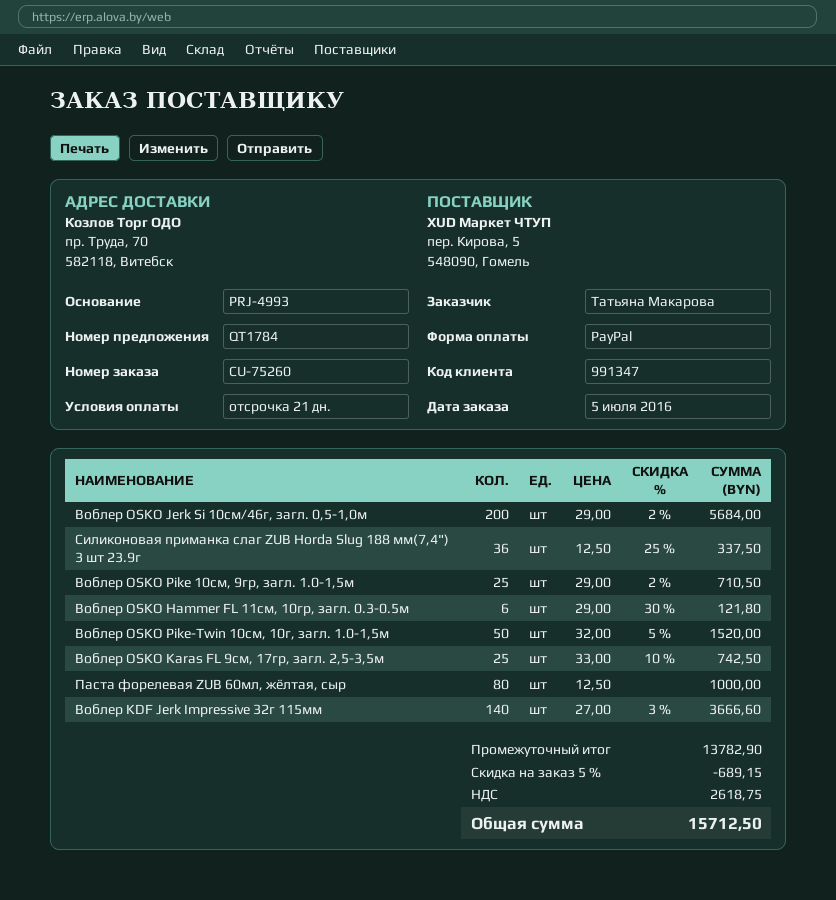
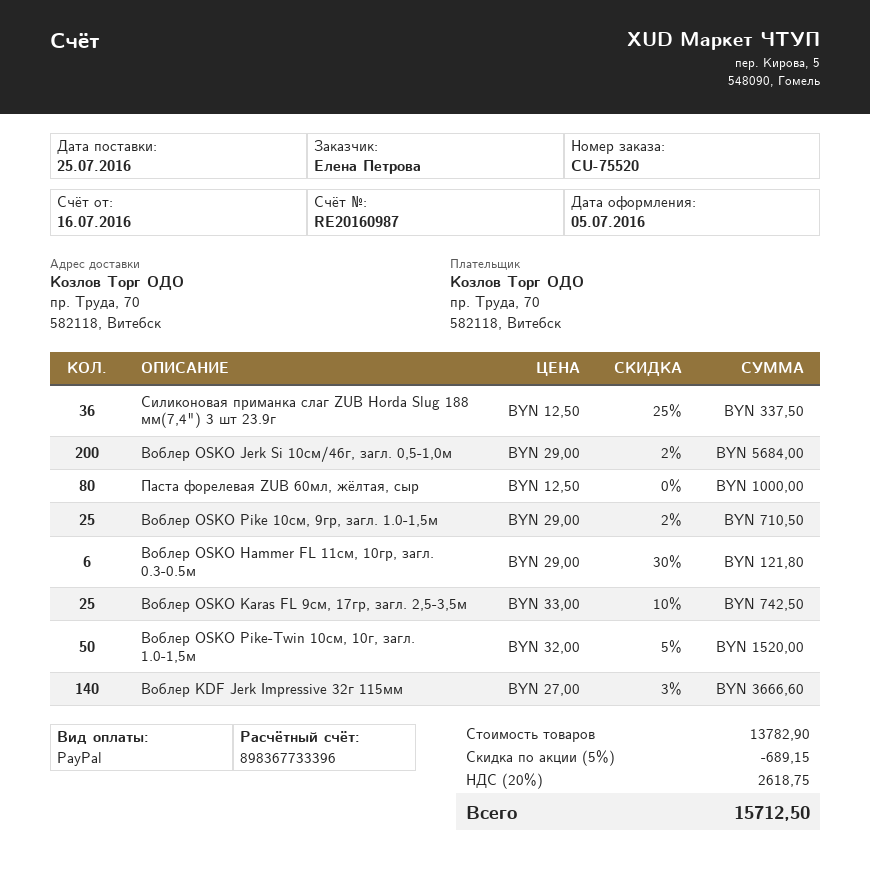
order number: CU-75260 -> CU-75520
ordered by: Татьяна Макарова -> Елена Петрова

